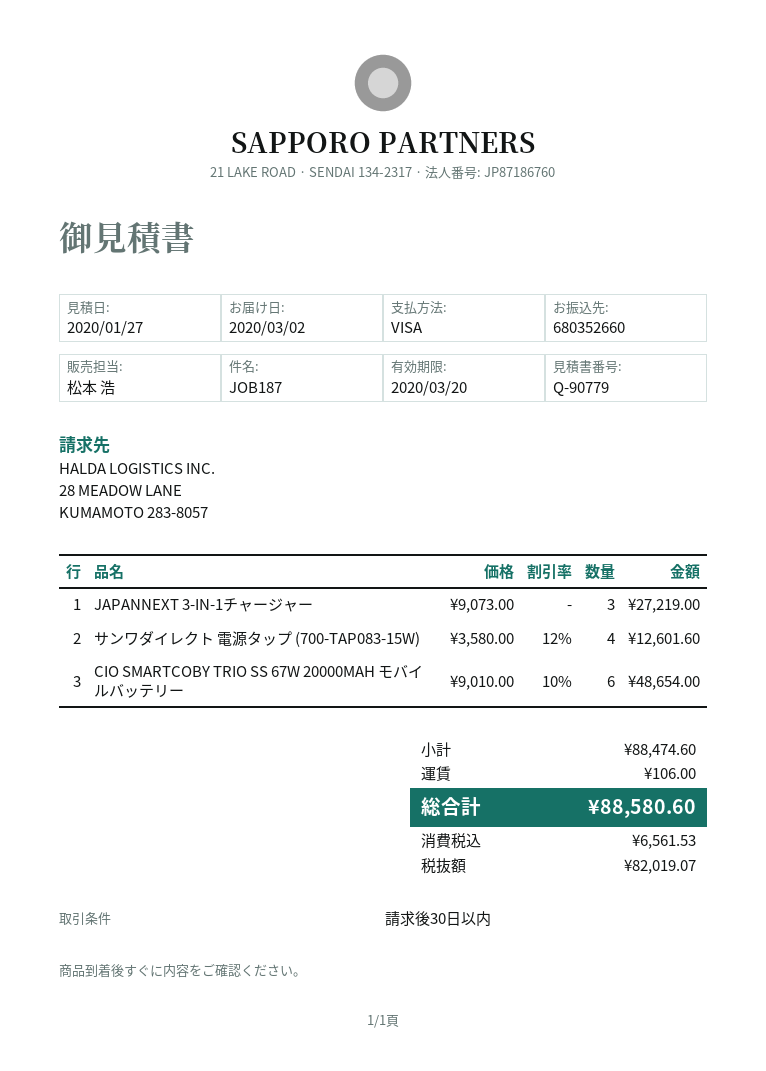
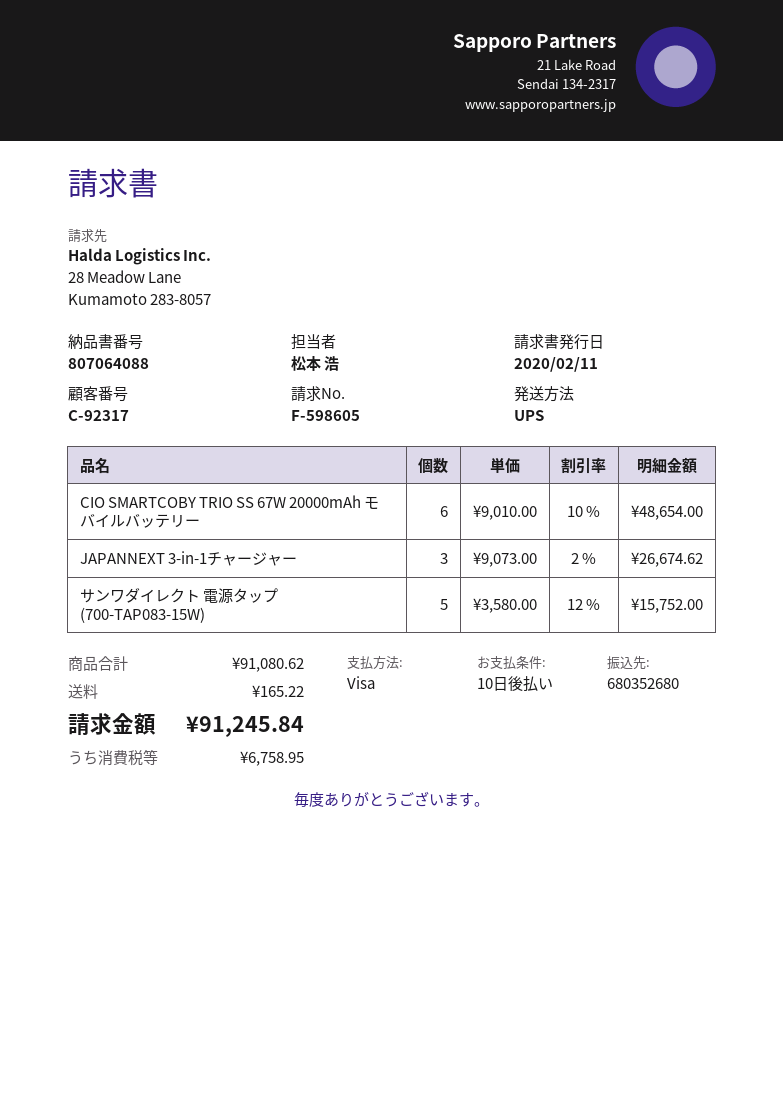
payment terms: 30 days -> 10 days
bank account: 680352660 -> 680352680
JAPANNEXT 3-IN-1チャージャー: 3 x 9073.00 = 27219.00 -> 3 x 9073.00 - 2% = 26674.62
サンワダイレクト 電源タップ (700-TAP083-15W): 4 x 3580.00 - 12% = 12601.60 -> 5 x 3580.00 - 12% = 15752.00
subtotal: 88474.60 -> 91080.62
shipping: 106.00 -> 165.22
tax: 6561.53 -> 6758.95
total: 88580.60 -> 91245.84

